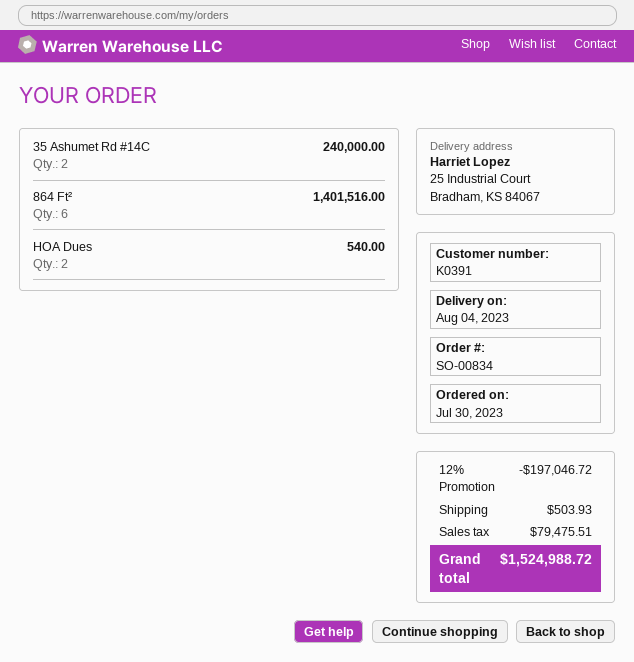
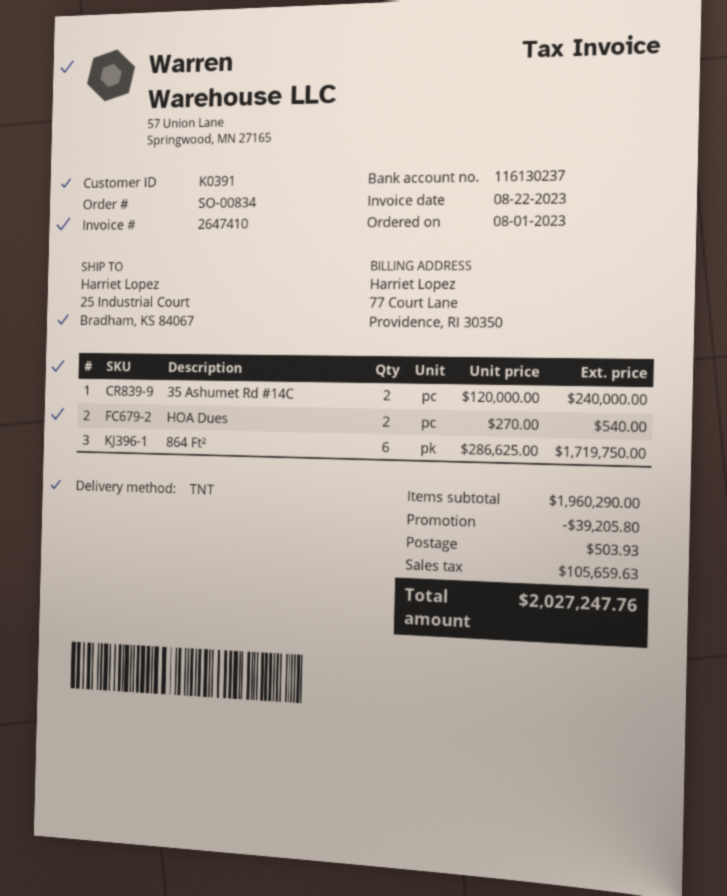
order date: 2023-07-30 -> 2023-08-01
864 Ft²: 6 for 1401516.00 -> 6 for 1719750.00
discount: 197046.72 -> 39205.80
tax: 79475.51 -> 105659.63
total: 1524988.72 -> 2027247.76

